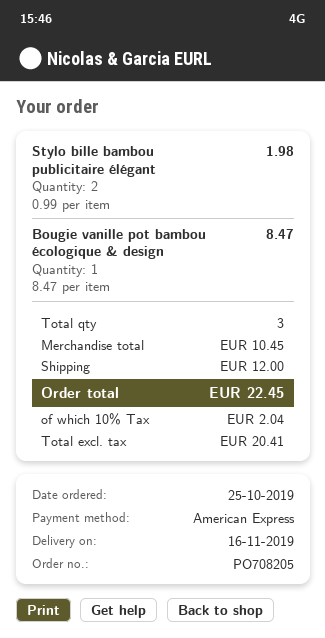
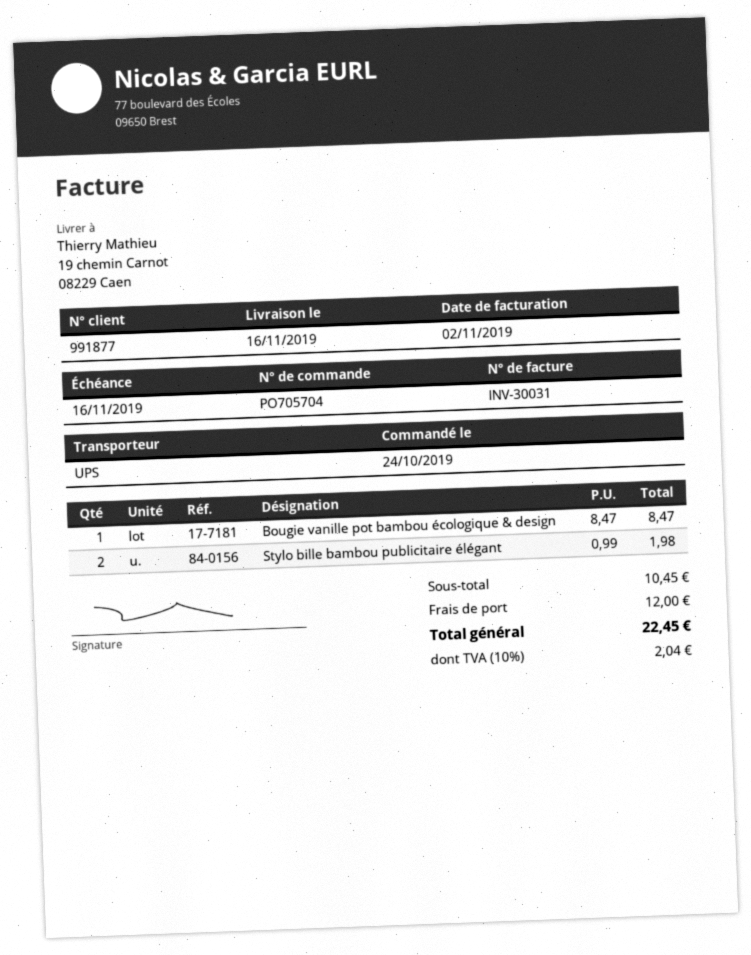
order number: PO708205 -> PO705704
order date: 2019-10-25 -> 2019-10-24

